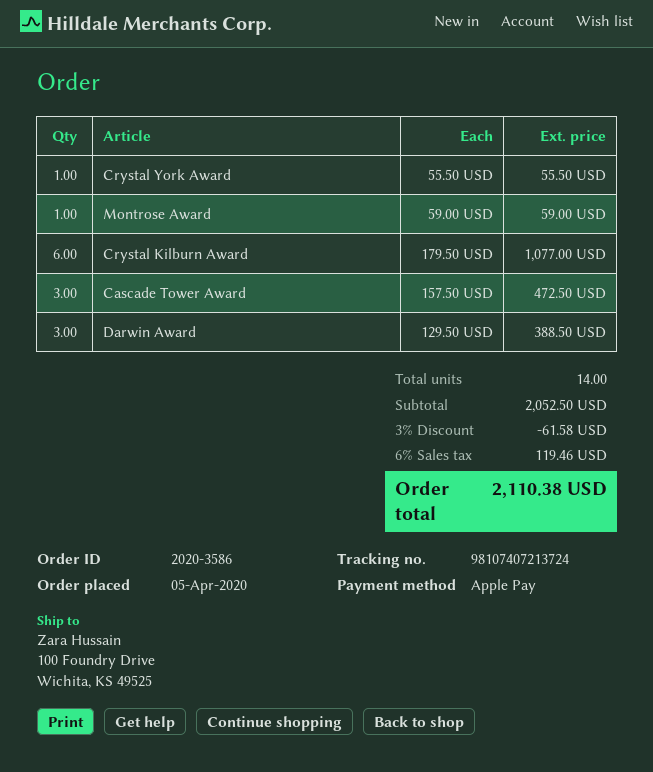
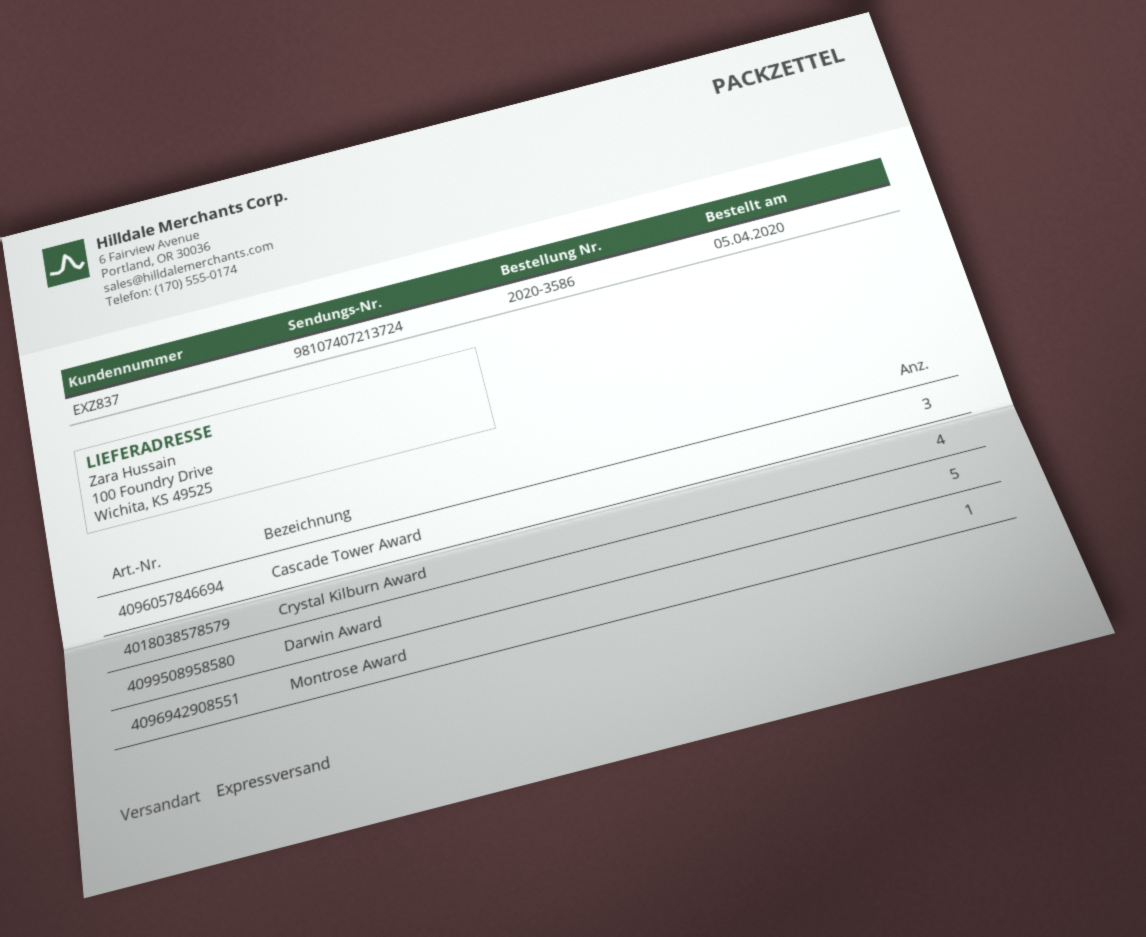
Crystal York Award: 1 -> none
Crystal Kilburn Award: 6 -> 4
Darwin Award: 3 -> 5

